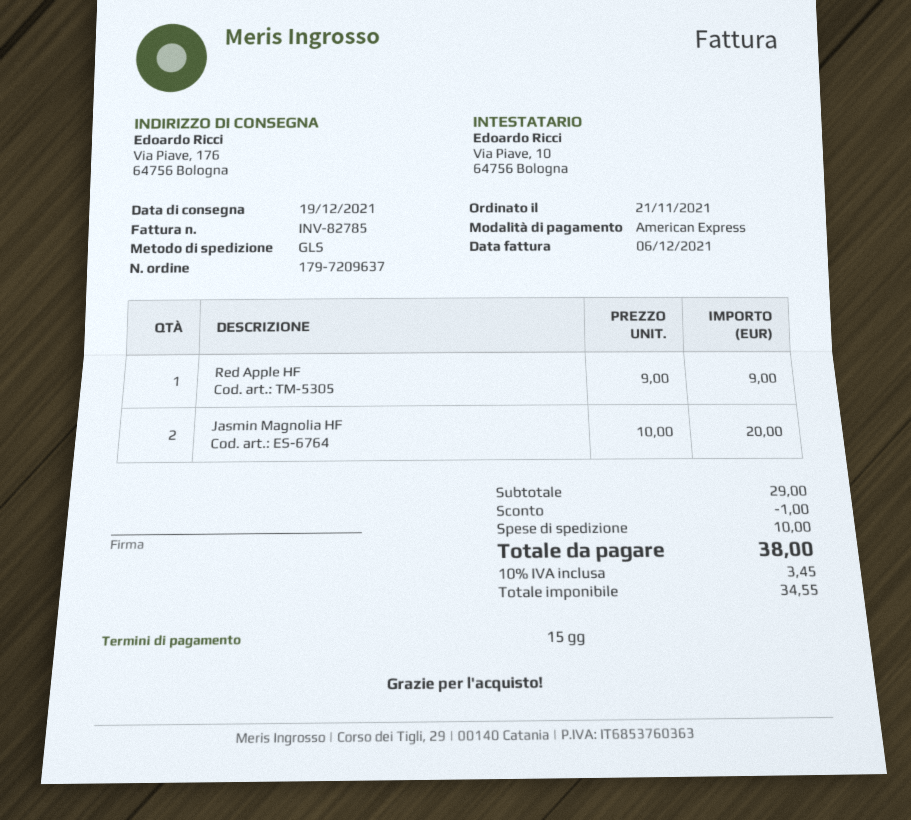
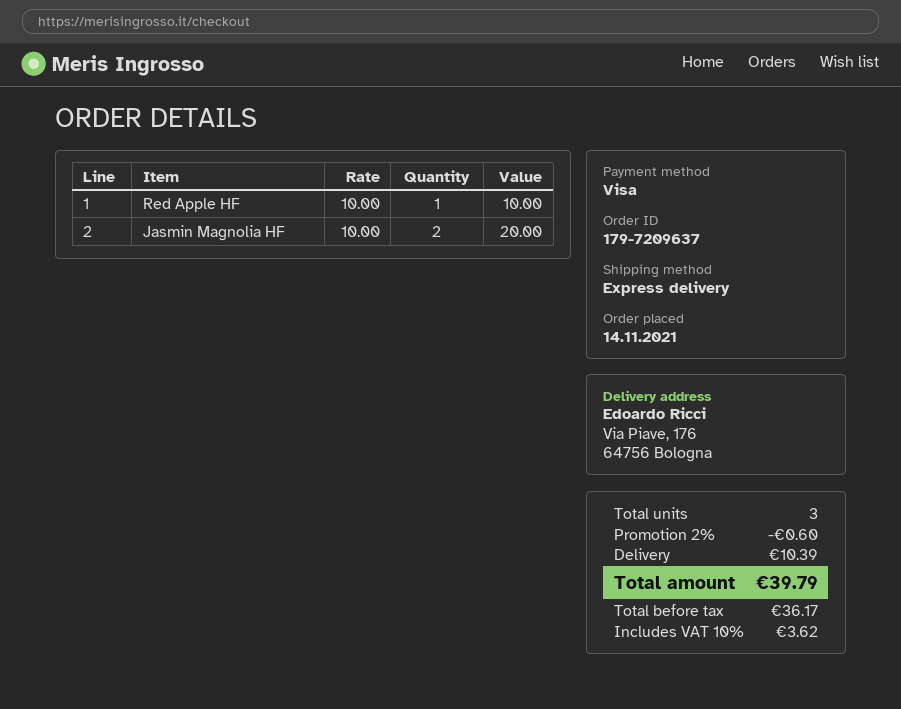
order date: 2021-11-21 -> 2021-11-14
payment method: American Express -> Visa
shipping method: GLS -> express
Red Apple HF: 1 x 9.00 = 9.00 -> 1 x 10.00 = 10.00
discount: 1.00 -> 0.60
shipping: 10.00 -> 10.39
net: 34.55 -> 36.17
tax: 10% = 3.45 -> 10% = 3.62
total: 38.00 -> 39.79

